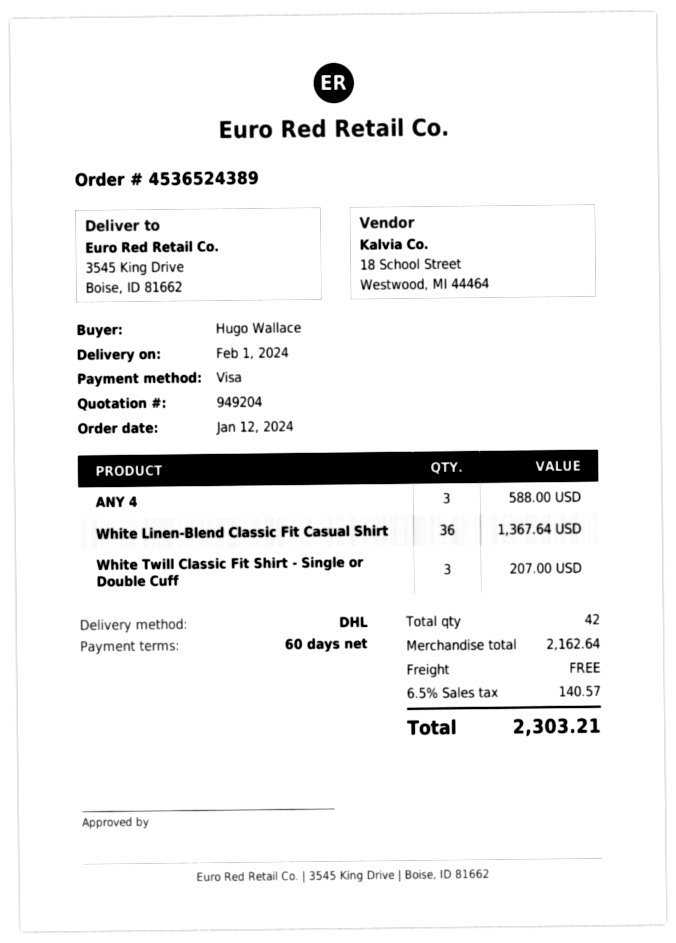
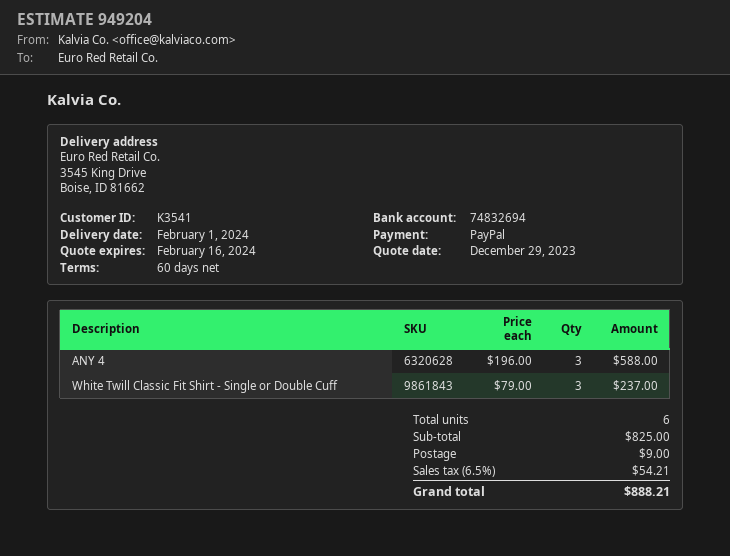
payment method: Visa -> PayPal
White Linen-Blend Classic Fit Casual Shirt: 36 for 1367.64 -> none
White Twill Classic Fit Shirt - Single or Double Cuff: 3 for 207.00 -> 3 for 237.00
total quantity: 42 -> 6
subtotal: 2162.64 -> 825.00
shipping: 0.00 -> 9.00
tax: 6.5% = 140.57 -> 6.5% = 54.21
total: 2303.21 -> 888.21

